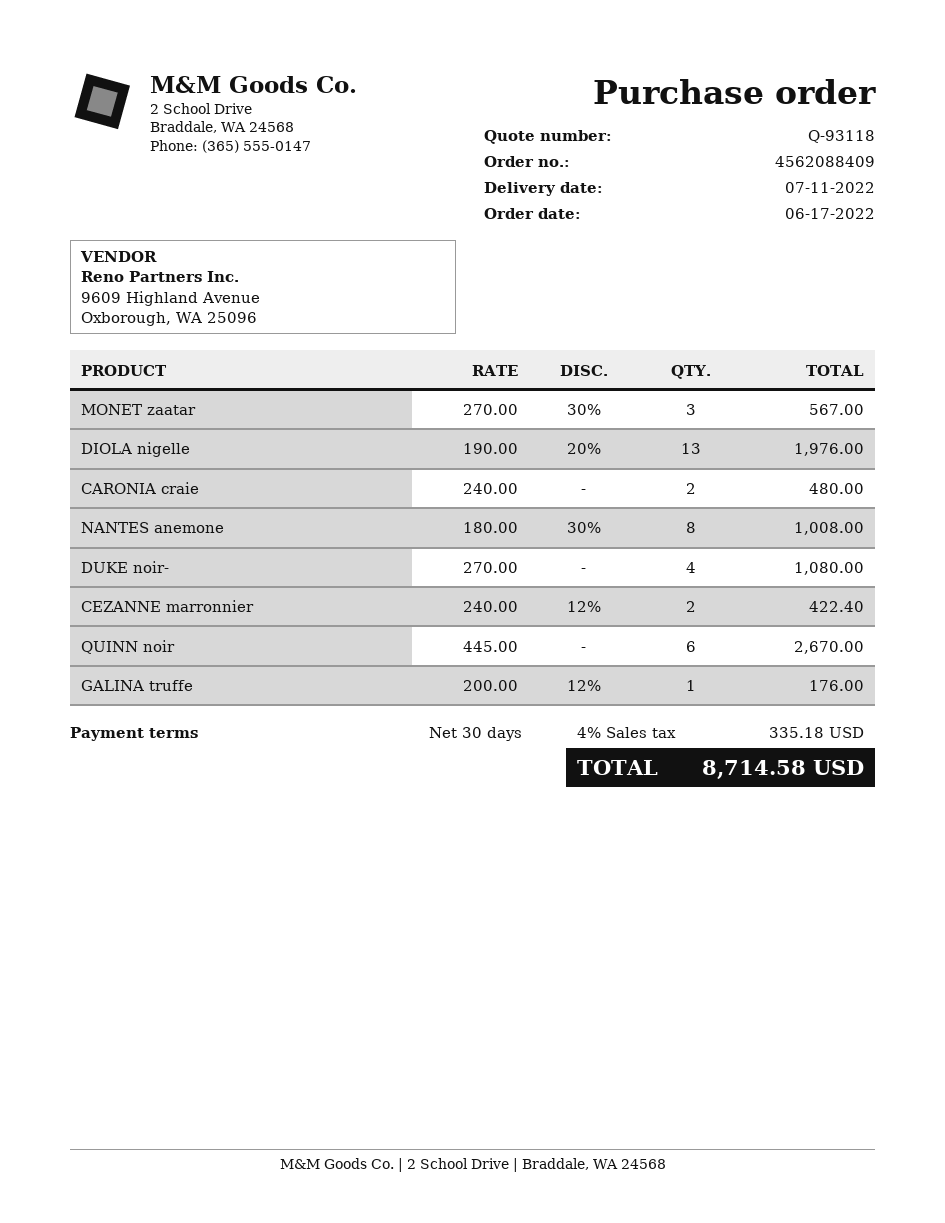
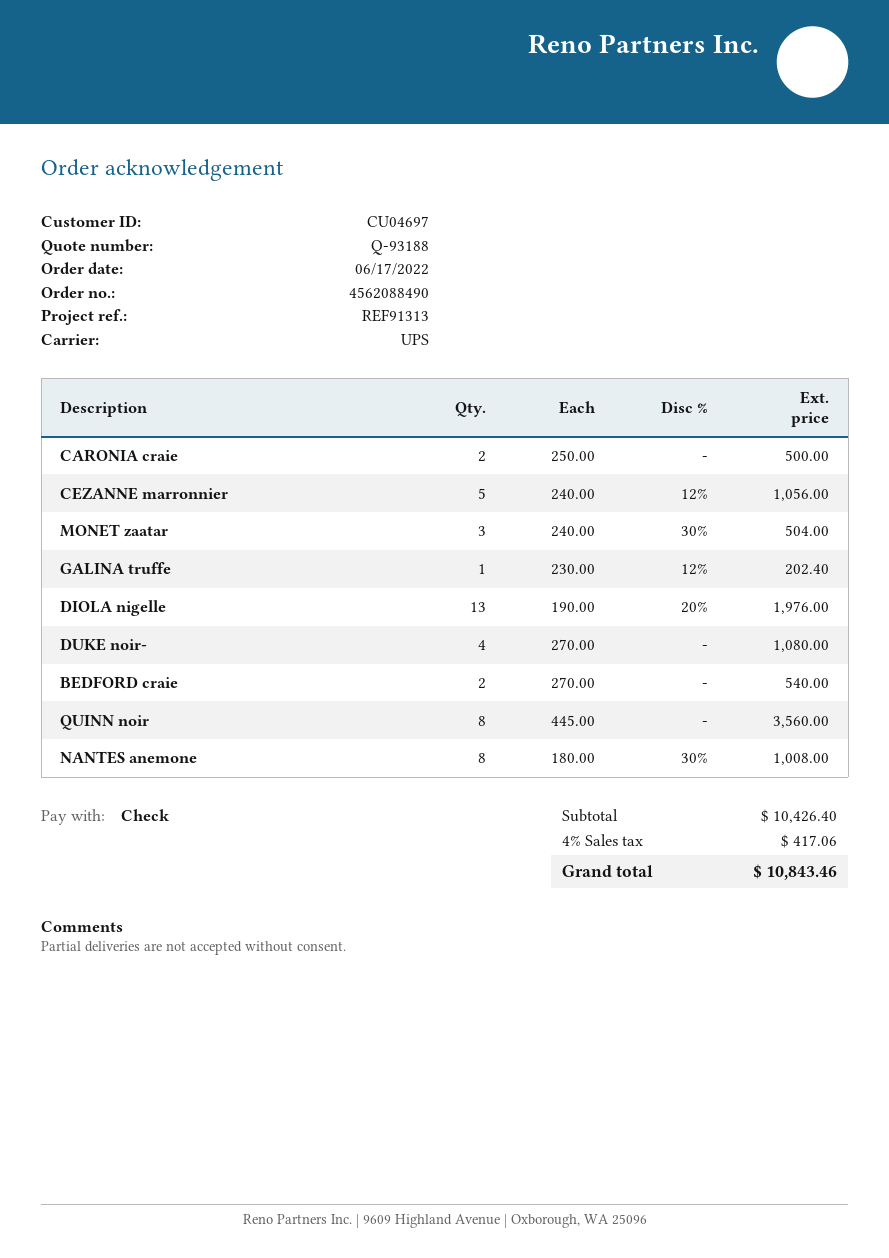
quote number: Q-93118 -> Q-93188
order number: 4562088409 -> 4562088490
MONET zaatar: 3 x 270.00 - 30% = 567.00 -> 3 x 240.00 - 30% = 504.00
CARONIA craie: 2 x 240.00 = 480.00 -> 2 x 250.00 = 500.00
CEZANNE marronnier: 2 x 240.00 - 12% = 422.40 -> 5 x 240.00 - 12% = 1056.00
QUINN noir: 6 x 445.00 = 2670.00 -> 8 x 445.00 = 3560.00
GALINA truffe: 1 x 200.00 - 12% = 176.00 -> 1 x 230.00 - 12% = 202.40
BEDFORD craie: none -> 2 x 270.00 = 540.00
tax: 4% = 335.18 -> 4% = 417.06
total: 8714.58 -> 10843.46

